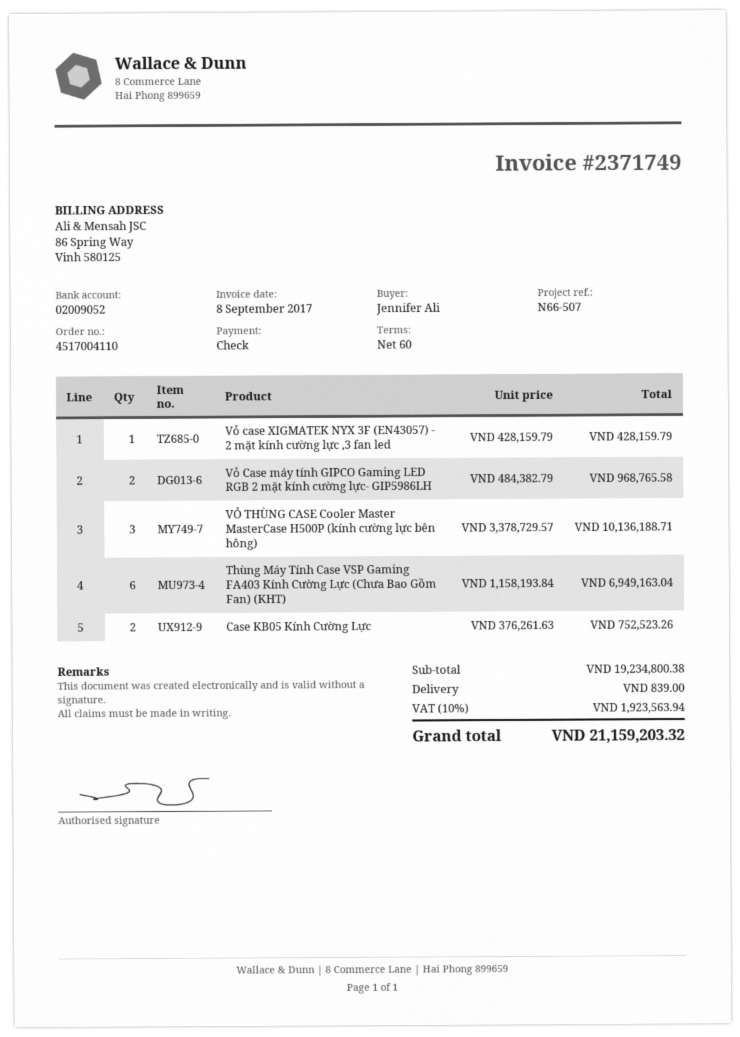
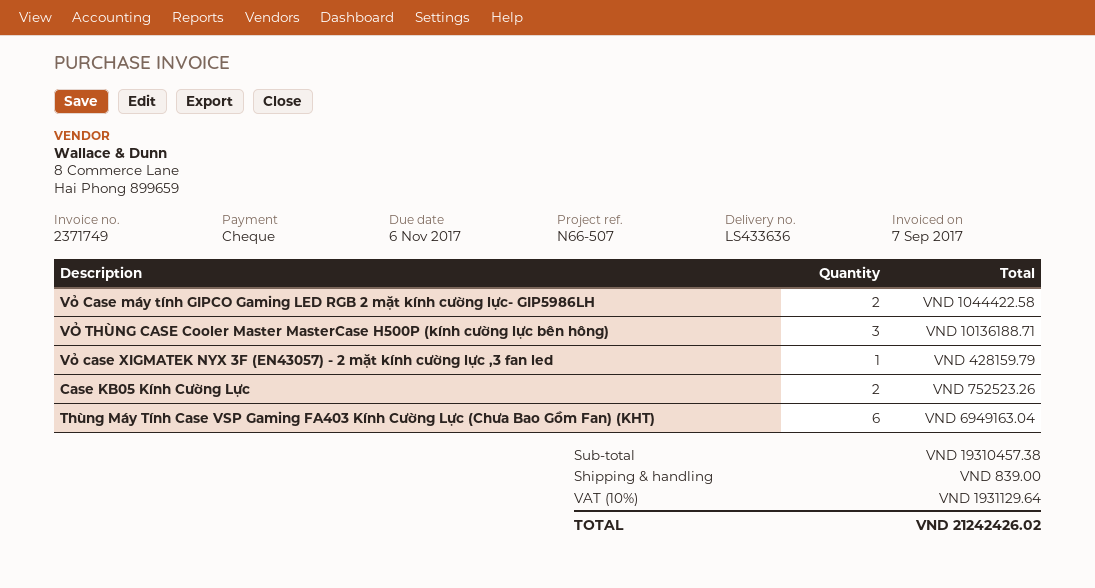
invoice date: 2017-09-08 -> 2017-09-07
Vỏ Case máy tính GIPCO Gaming LED RGB 2 mặt kính cường lực- GIP5986LH: 2 for 968765.58 -> 2 for 1044422.58
subtotal: 19234800.38 -> 19310457.38
tax: 10% = 1923563.94 -> 10% = 1931129.64
total: 21159203.32 -> 21242426.02

